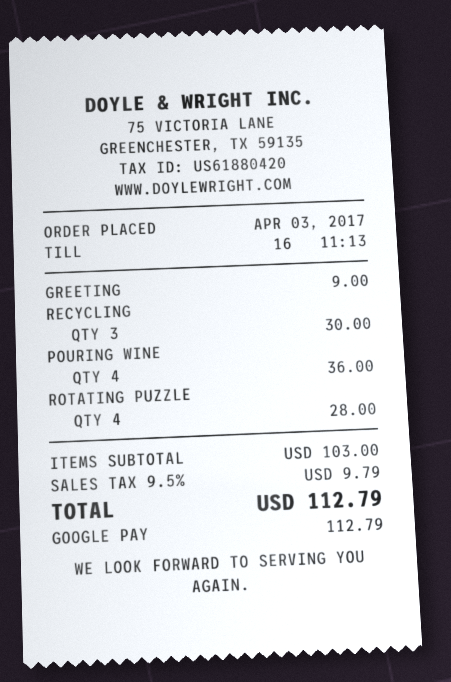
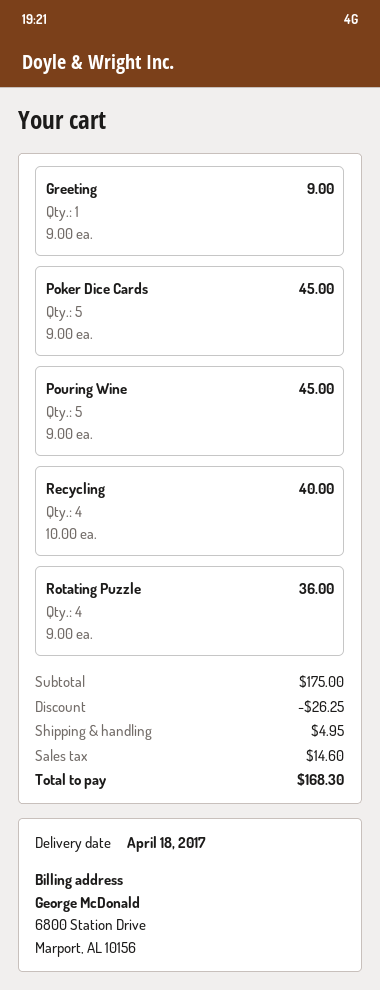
RECYCLING: 3 for 30.00 -> 4 for 40.00
POURING WINE: 4 for 36.00 -> 5 for 45.00
ROTATING PUZZLE: 4 for 28.00 -> 4 for 36.00
Poker Dice Cards: none -> 5 for 45.00
subtotal: 103.00 -> 175.00
discount: none -> 26.25
shipping: none -> 4.95
tax: 9.79 -> 14.60
total: 112.79 -> 168.30

